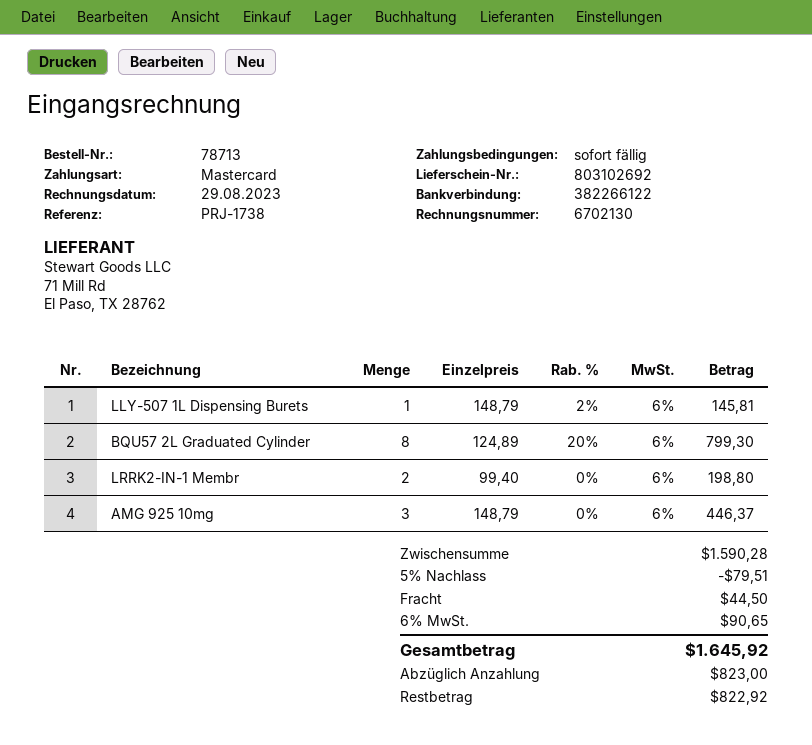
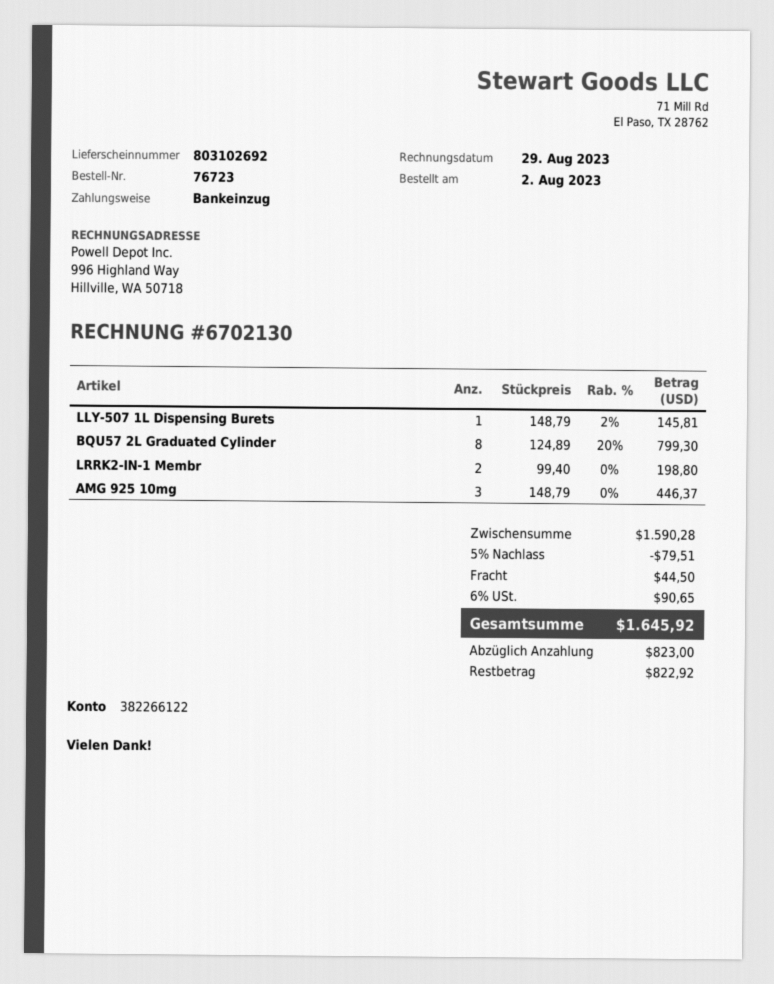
order number: 78713 -> 76723
payment method: Mastercard -> direct debit

